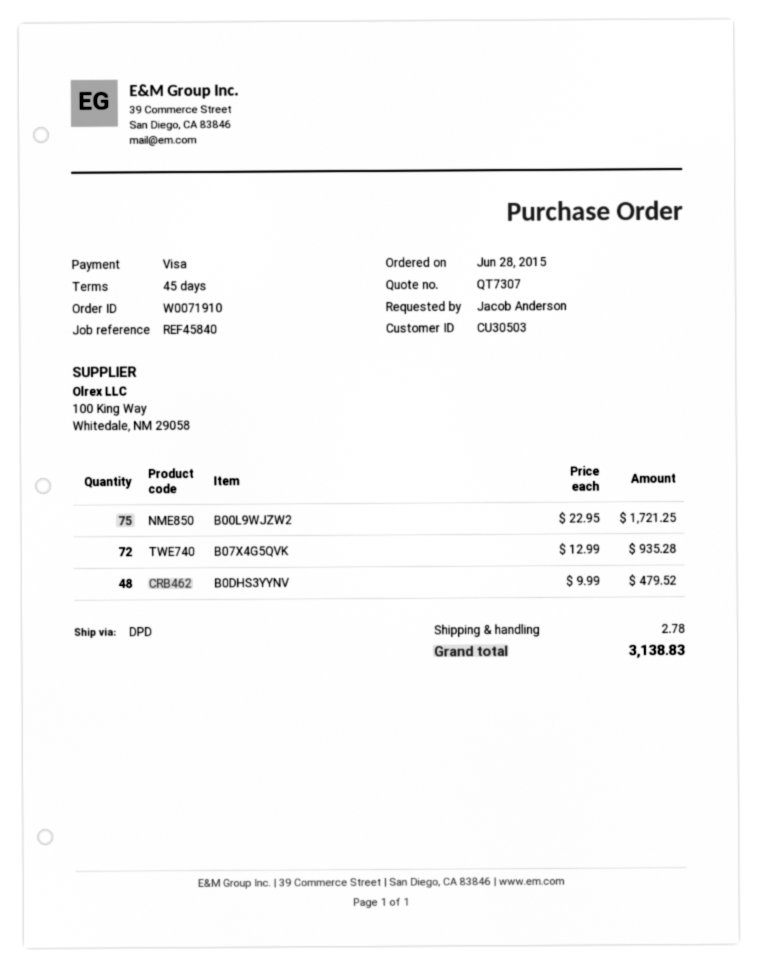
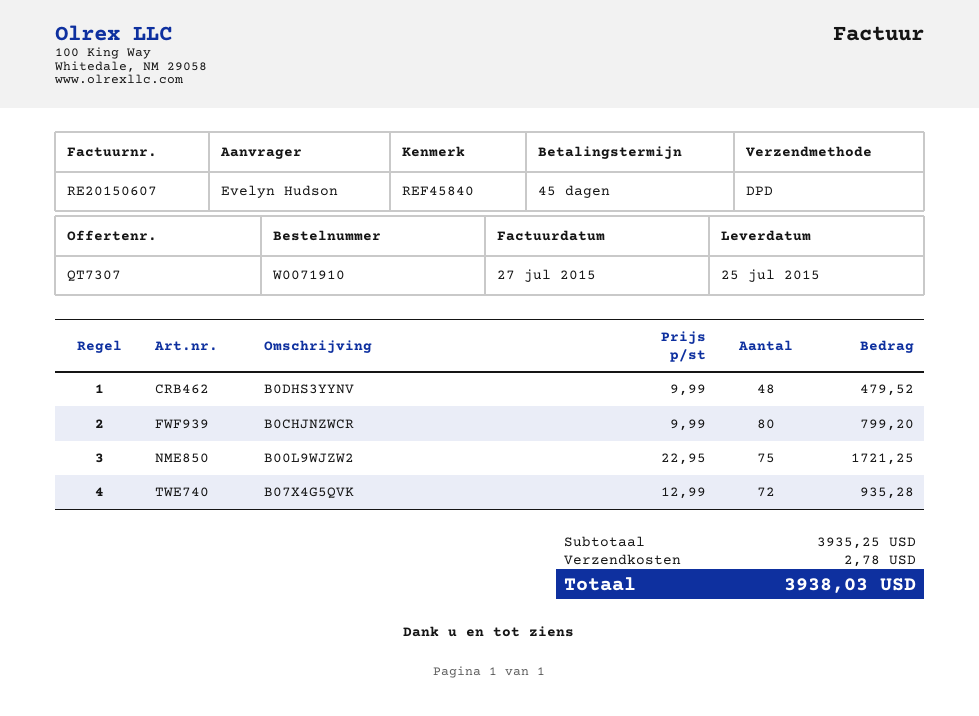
ordered by: Jacob Anderson -> Evelyn Hudson
B0CHJNZWCR: none -> 80 x 9.99 = 799.20
total: 3138.83 -> 3938.03

